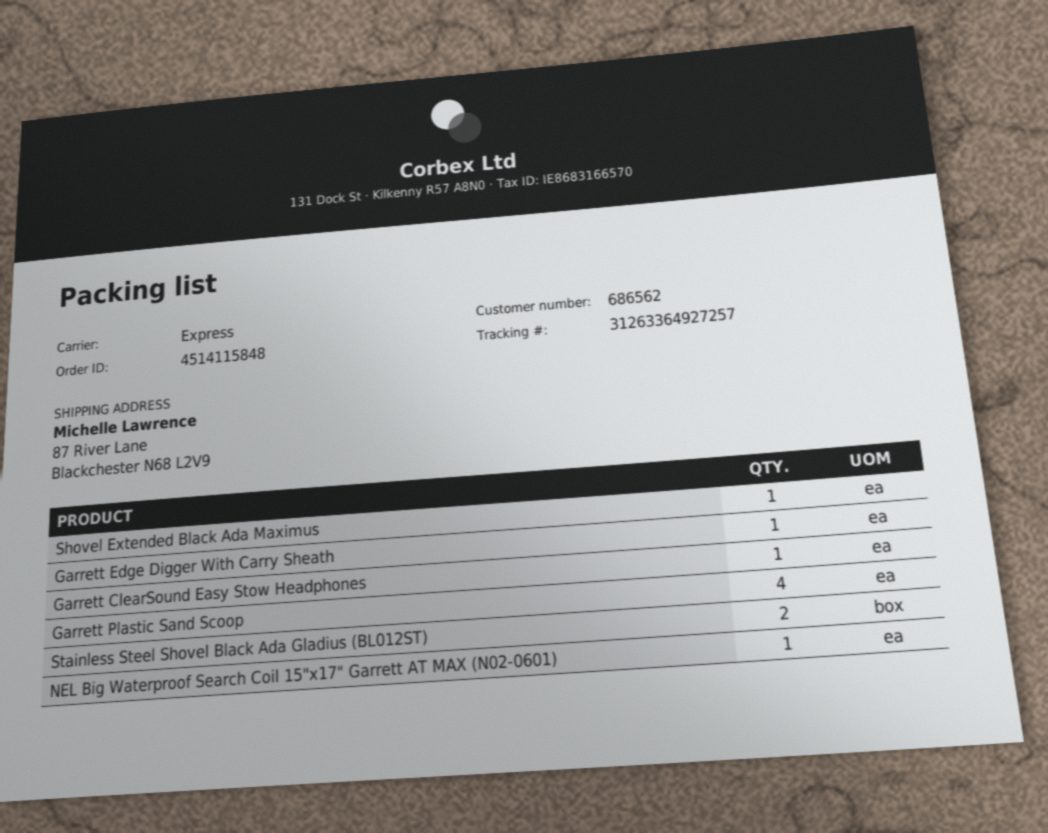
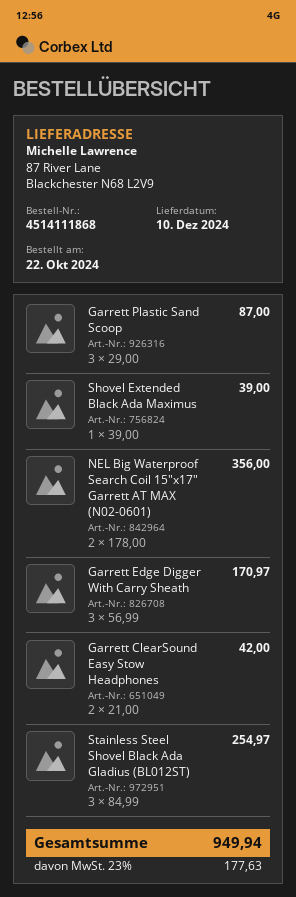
order number: 4514115848 -> 4514111868
Garrett Edge Digger With Carry Sheath: 1 -> 3
Garrett ClearSound Easy Stow Headphones: 1 -> 2
Garrett Plastic Sand Scoop: 4 -> 3
Stainless Steel Shovel Black Ada Gladius (BL012ST): 2 -> 3
NEL Big Waterproof Search Coil 15"x17" Garrett AT MAX (N02-0601): 1 -> 2

